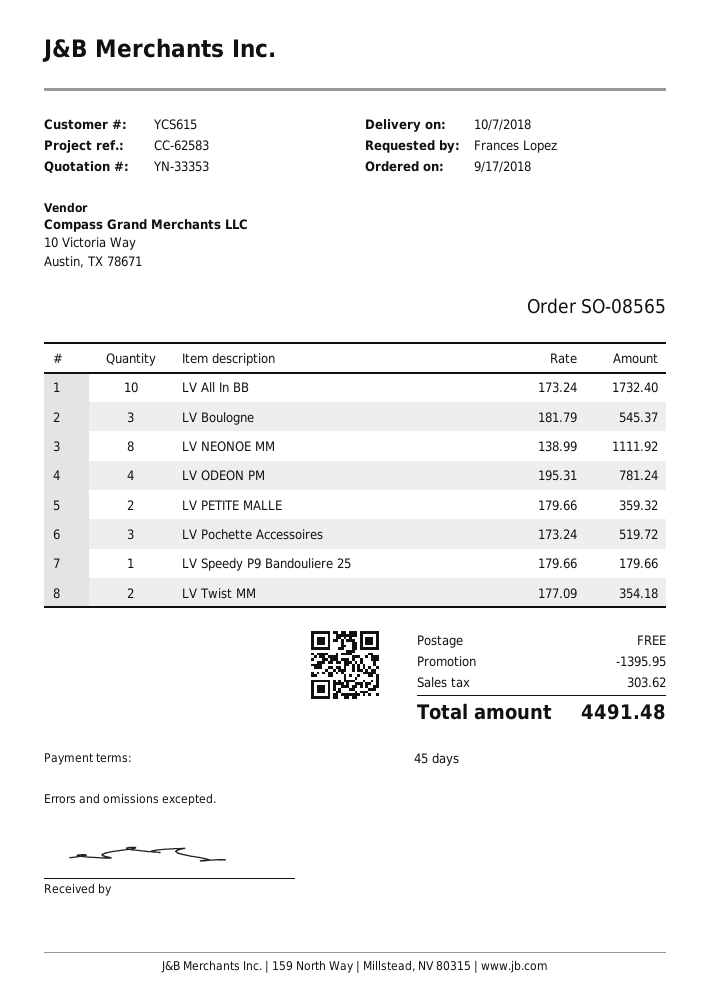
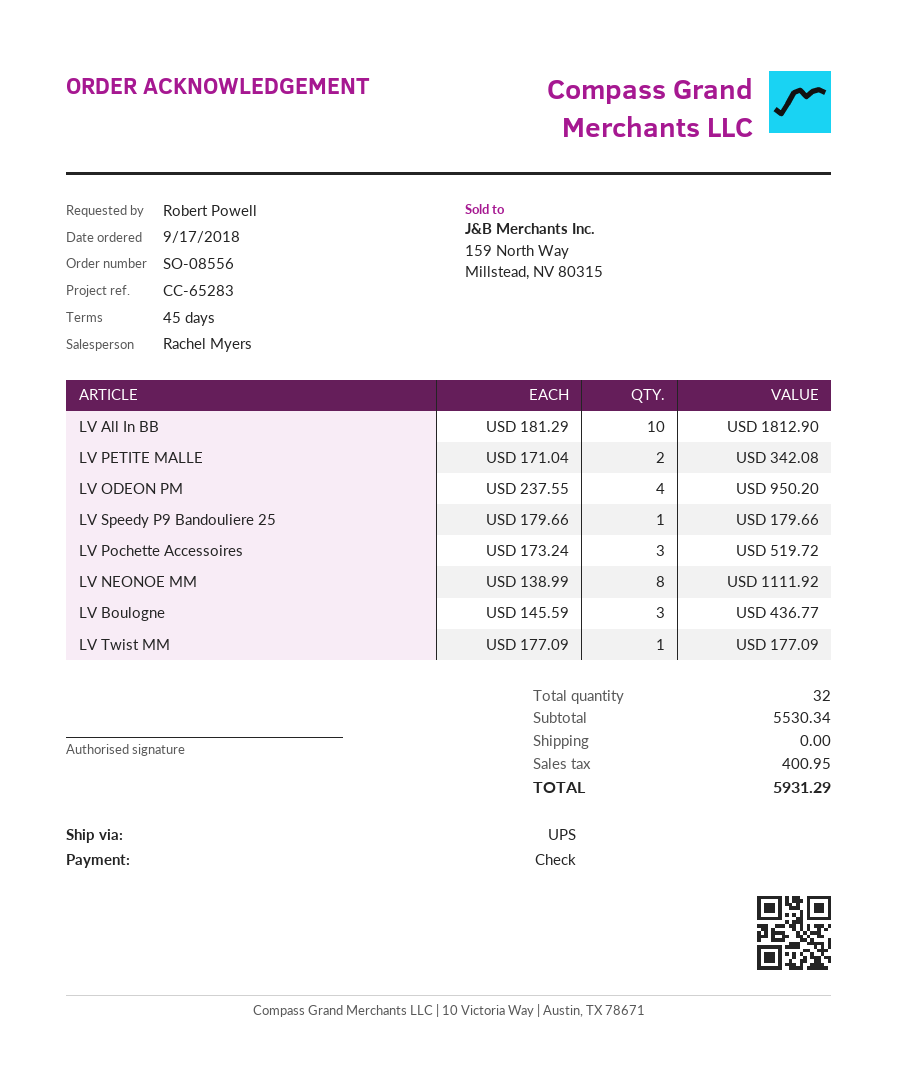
order number: SO-08565 -> SO-08556
reference: CC-62583 -> CC-65283
ordered by: Frances Lopez -> Robert Powell
LV All In BB: 10 x 173.24 = 1732.40 -> 10 x 181.29 = 1812.90
LV Boulogne: 3 x 181.79 = 545.37 -> 3 x 145.59 = 436.77
LV ODEON PM: 4 x 195.31 = 781.24 -> 4 x 237.55 = 950.20
LV PETITE MALLE: 2 x 179.66 = 359.32 -> 2 x 171.04 = 342.08
LV Twist MM: 2 x 177.09 = 354.18 -> 1 x 177.09 = 177.09
discount: 1395.95 -> none
tax: 303.62 -> 400.95
total: 4491.48 -> 5931.29

